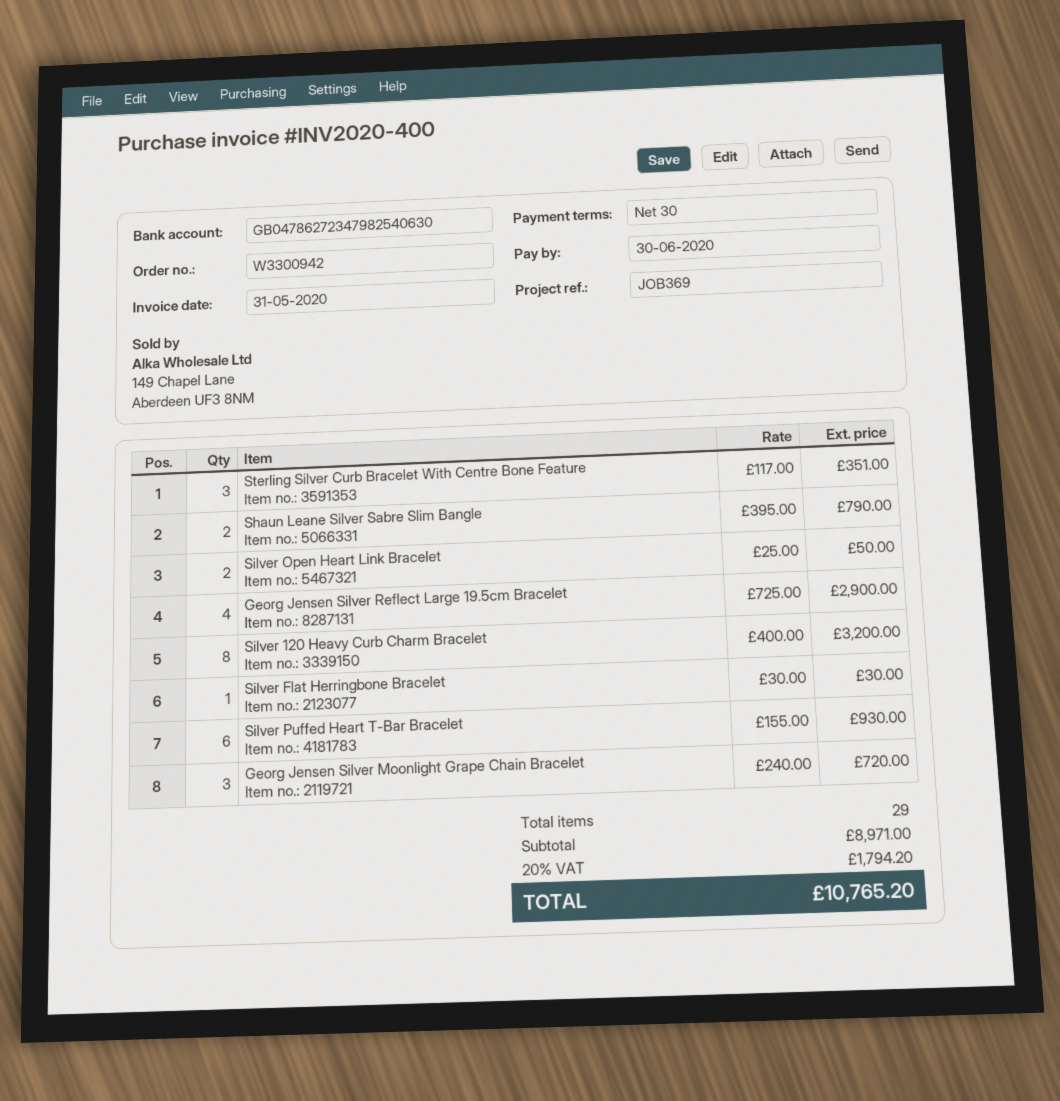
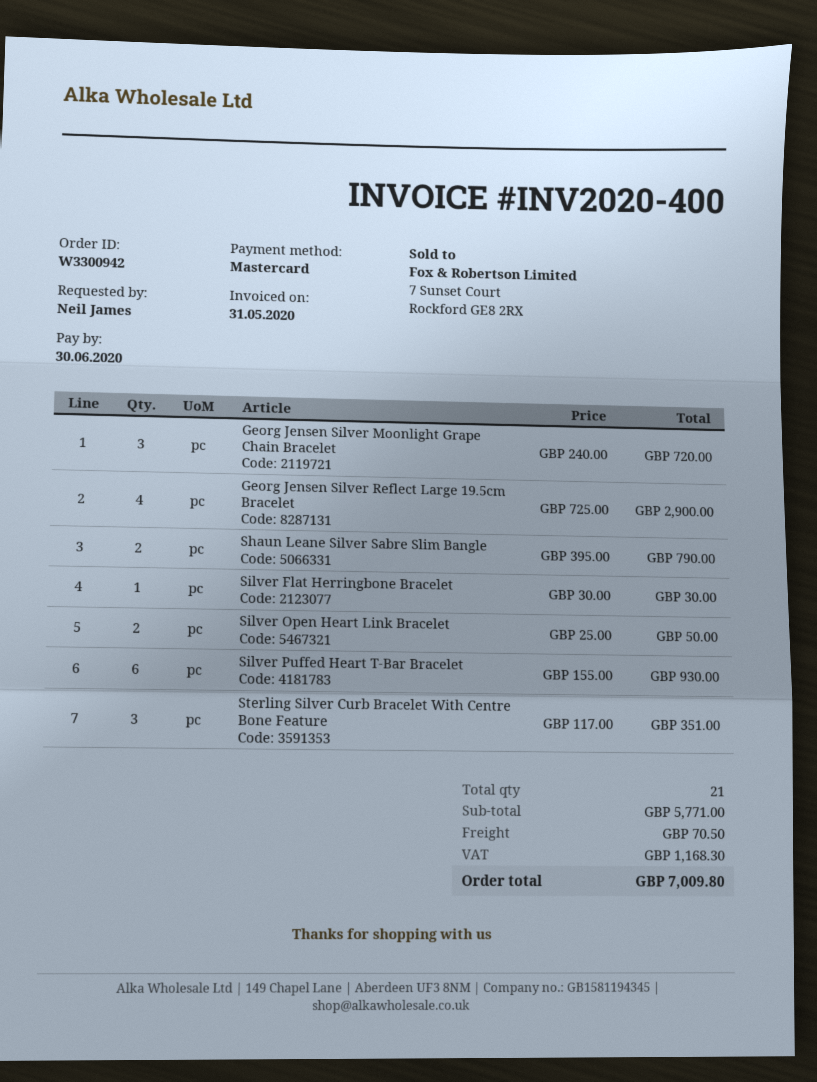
Silver 120 Heavy Curb Charm Bracelet: 8 x 400.00 = 3200.00 -> none
total quantity: 29 -> 21
subtotal: 8971.00 -> 5771.00
shipping: none -> 70.50
tax: 1794.20 -> 1168.30
total: 10765.20 -> 7009.80

